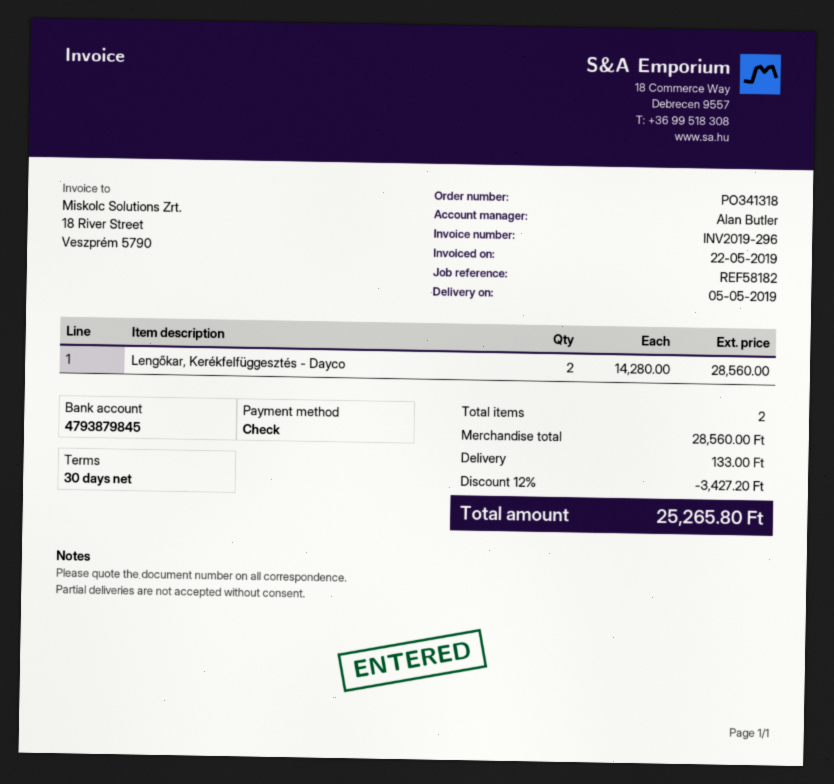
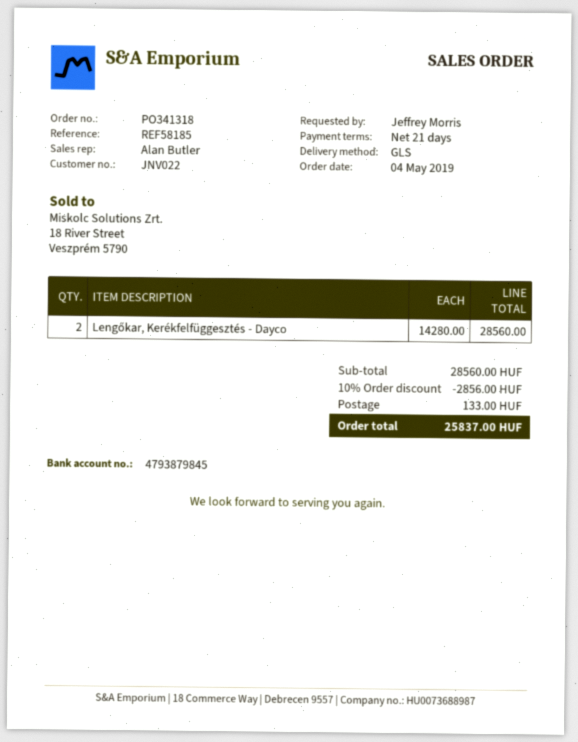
payment terms: 30 days -> 21 days
reference: REF58182 -> REF58185
discount: 12% = 3427.20 -> 10% = 2856.00
total: 25265.80 -> 25837.00

